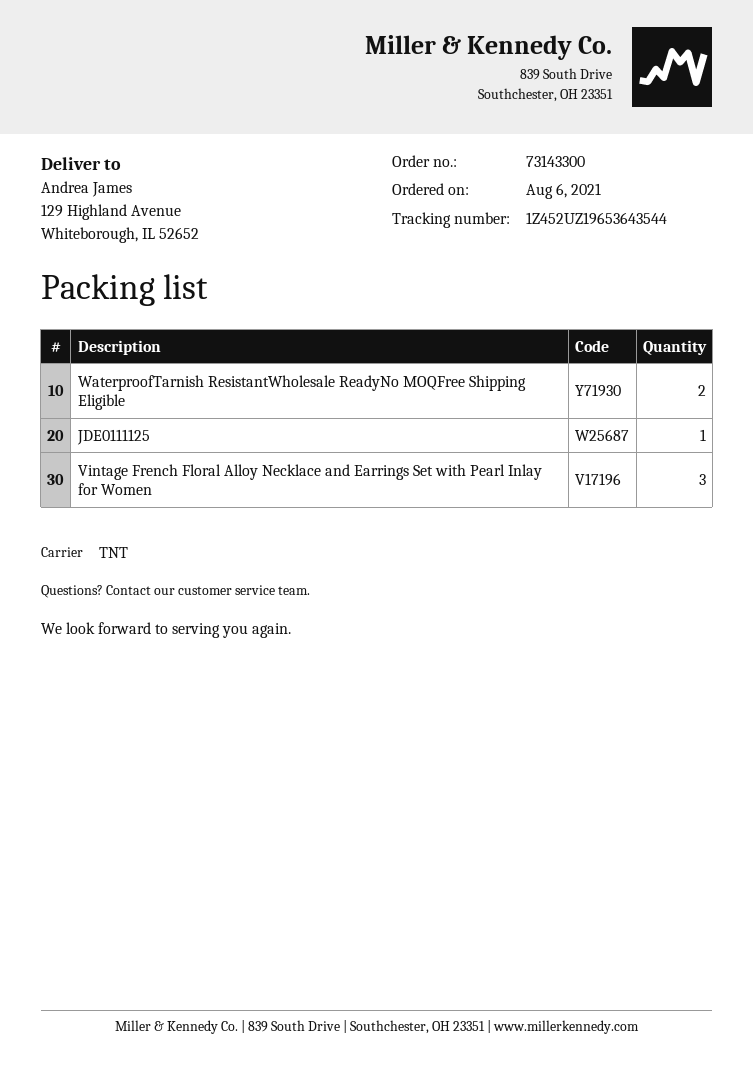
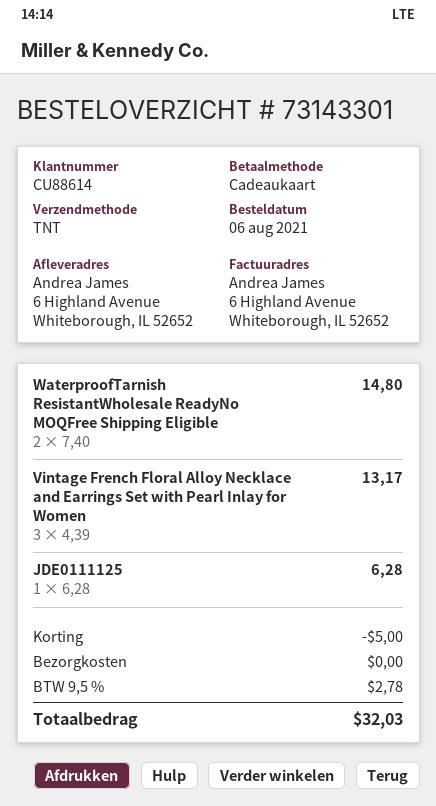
order number: 73143300 -> 73143301
ship to: 129 Highland Avenue, Whiteborough, IL 52652 -> 6 Highland Avenue, Whiteborough, IL 52652

